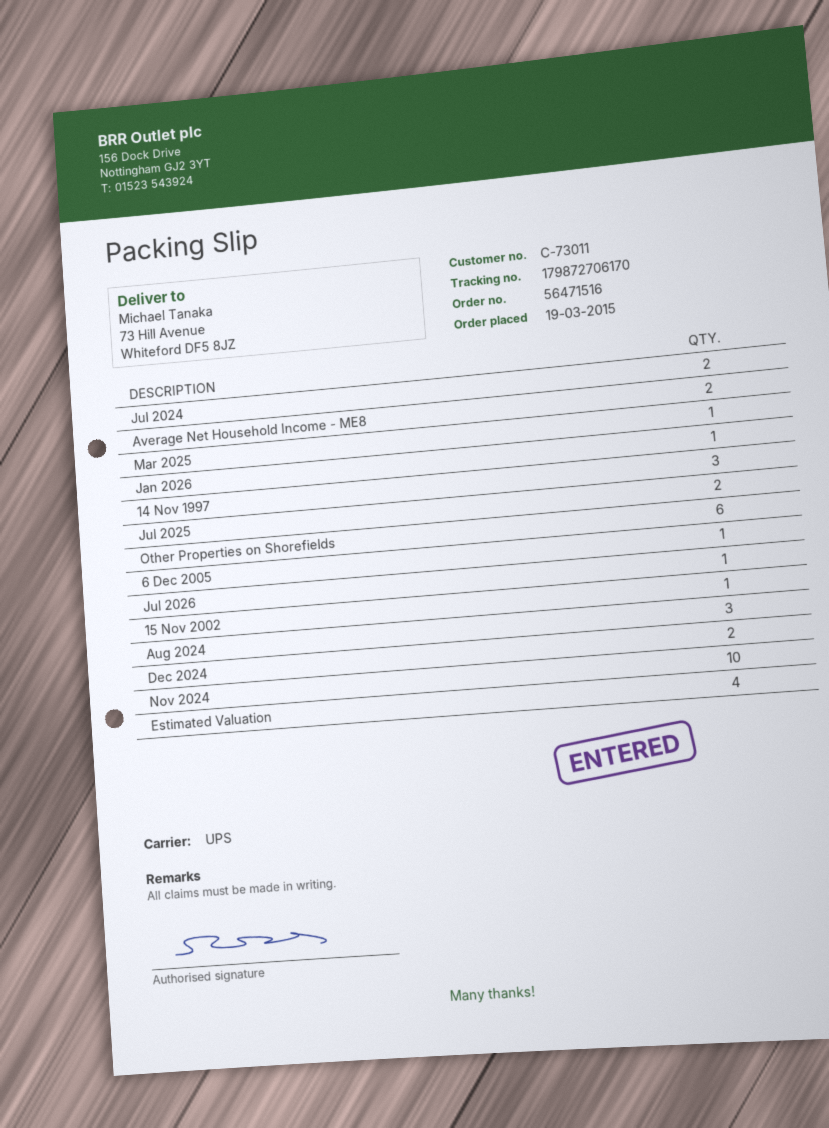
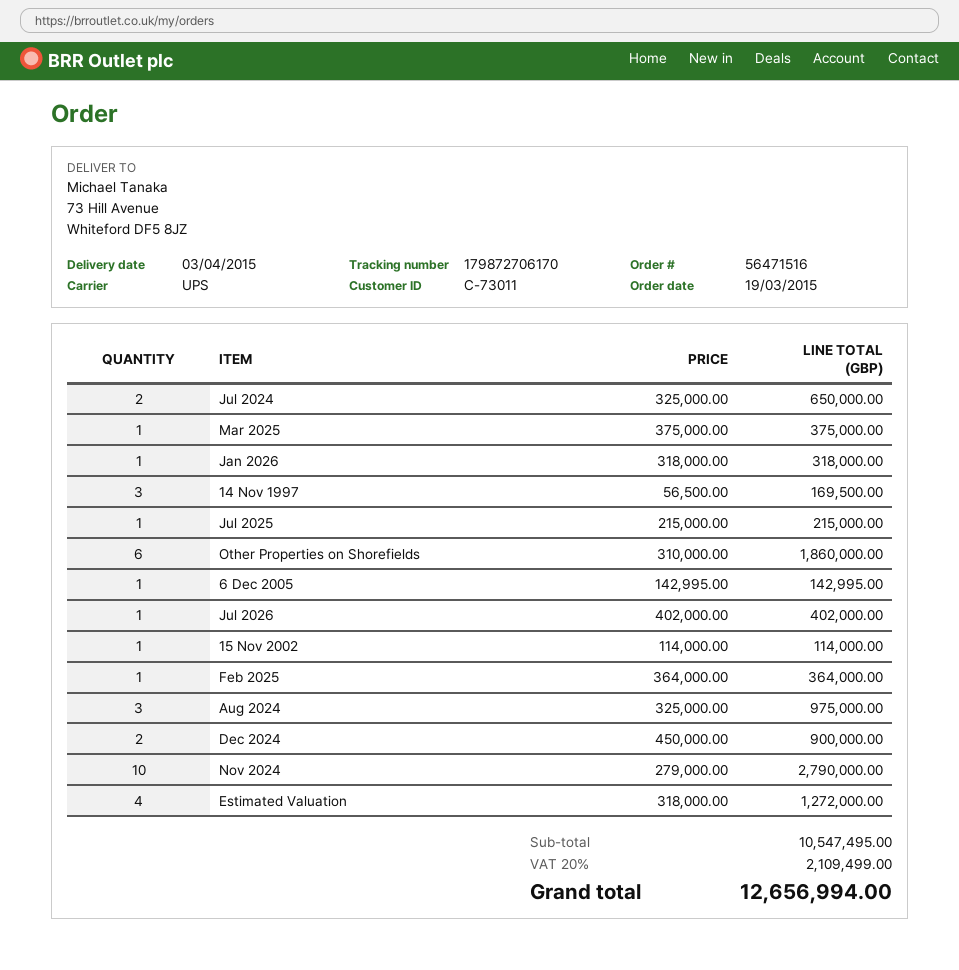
Average Net Household Income - ME8: 2 -> none
Jul 2025: 2 -> 1
Feb 2025: none -> 1

